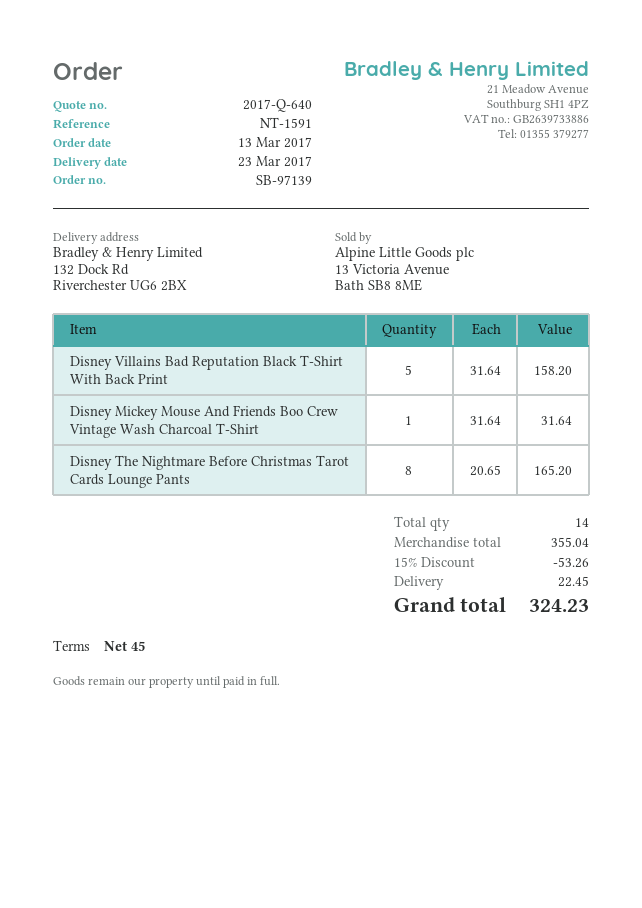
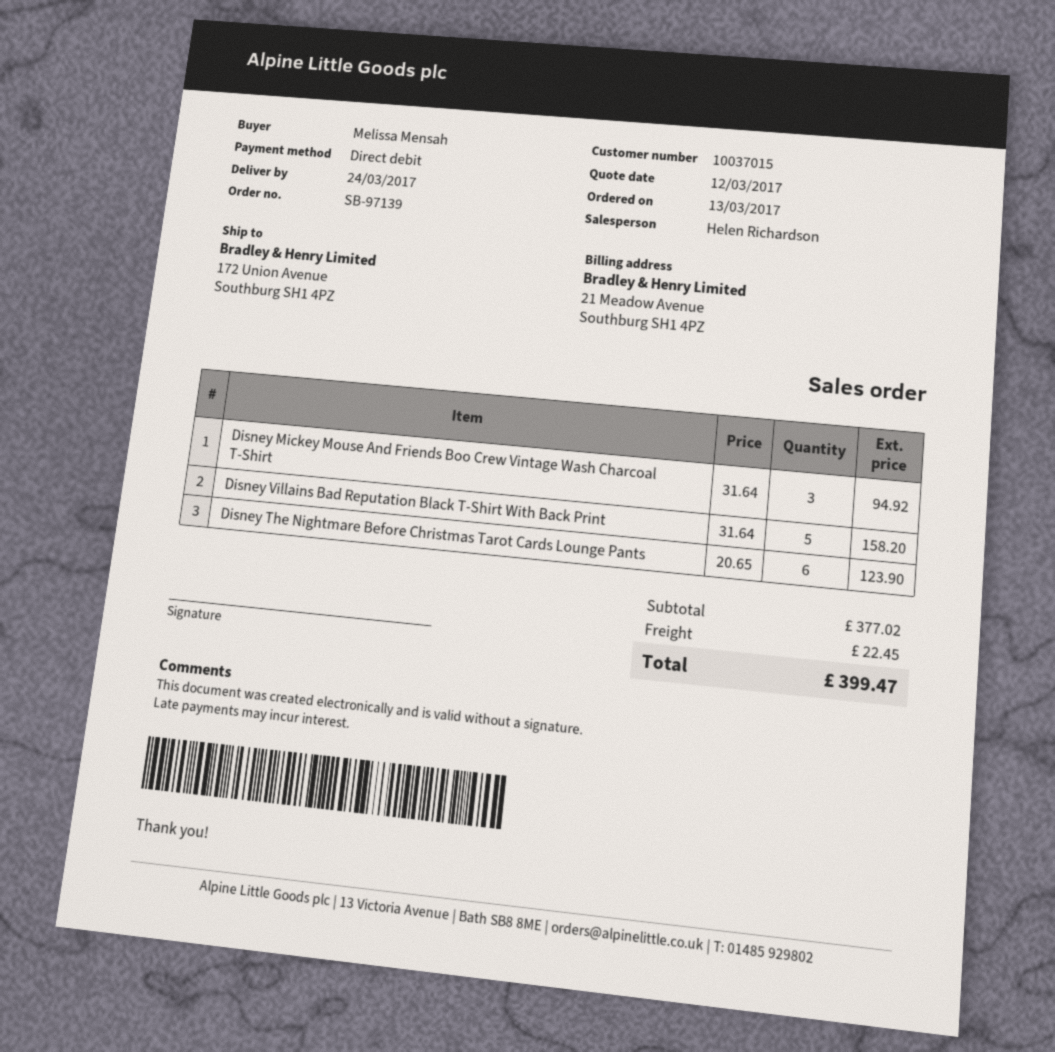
delivery date: 2017-03-23 -> 2017-03-24
ship to: 132 Dock Rd, Riverchester UG6 2BX -> 172 Union Avenue, Southburg SH1 4PZ
Disney Mickey Mouse And Friends Boo Crew Vintage Wash Charcoal T-Shirt: 1 x 31.64 = 31.64 -> 3 x 31.64 = 94.92
Disney The Nightmare Before Christmas Tarot Cards Lounge Pants: 8 x 20.65 = 165.20 -> 6 x 20.65 = 123.90
subtotal: 355.04 -> 377.02
discount: 15% = 53.26 -> none
total: 324.23 -> 399.47

